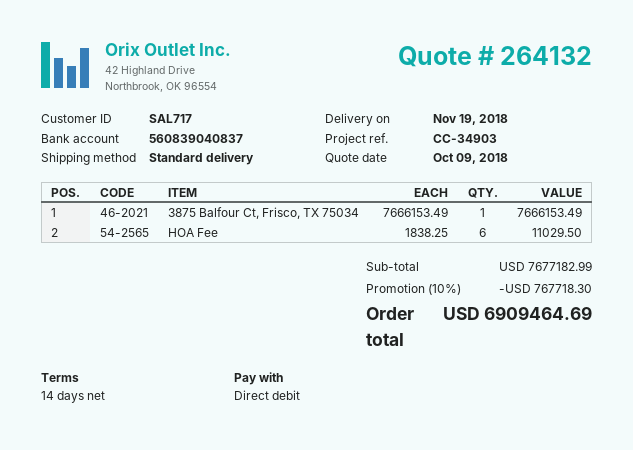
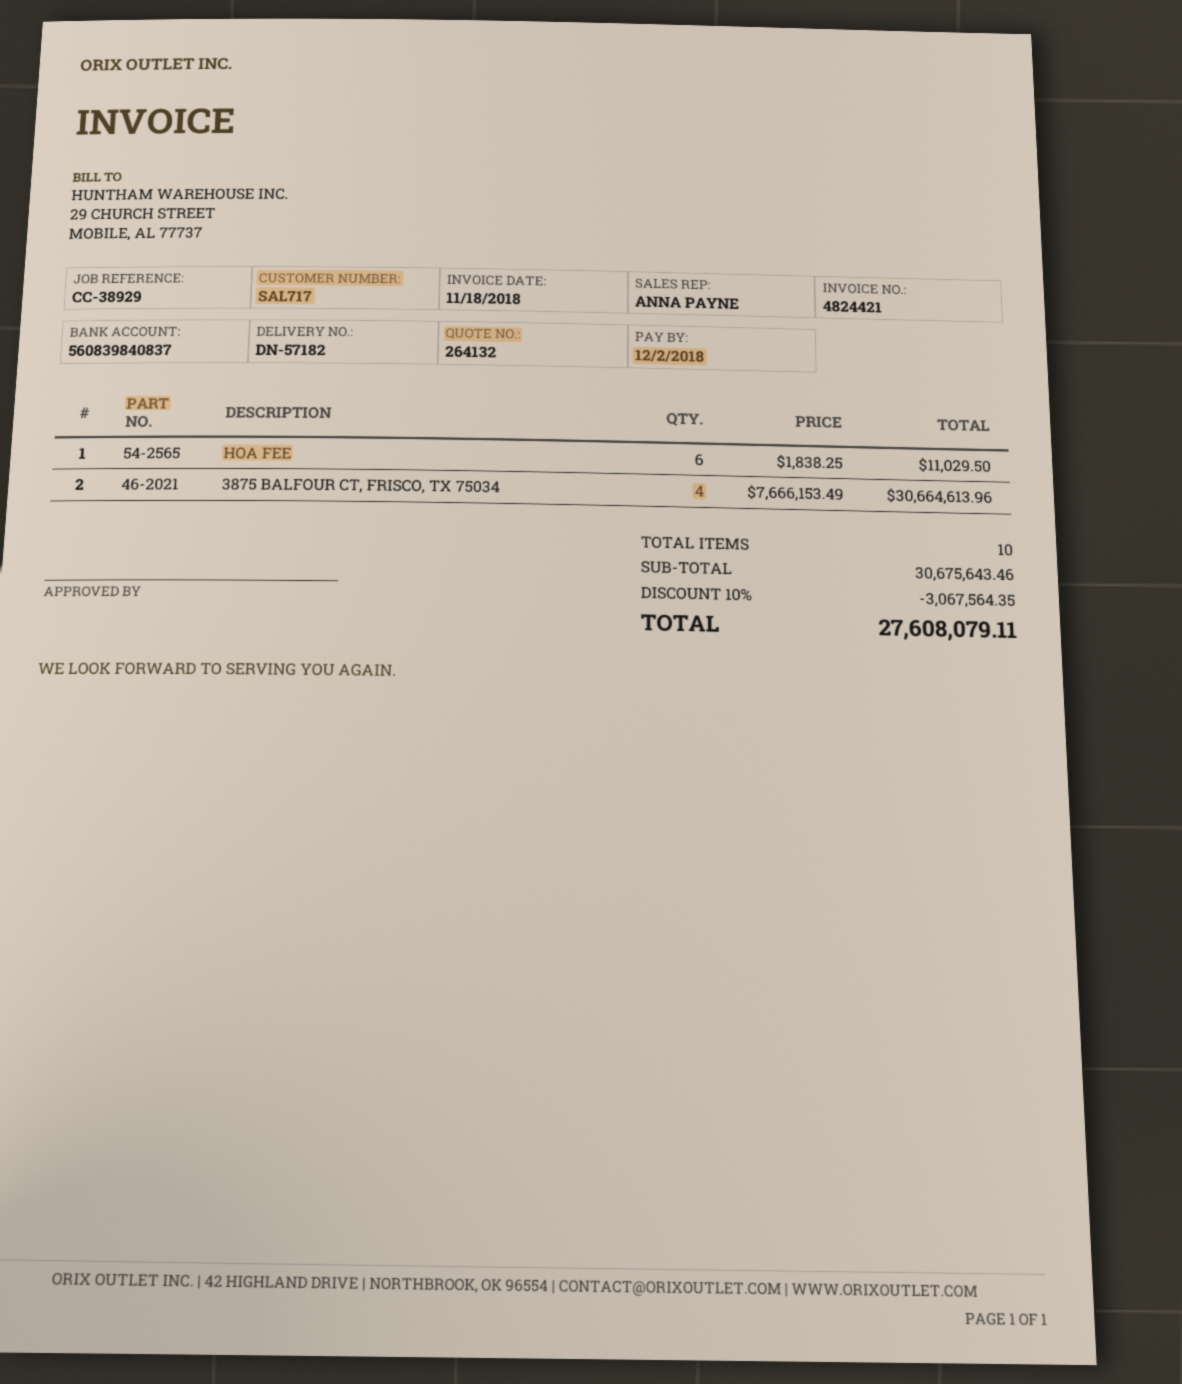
reference: CC-34903 -> CC-38929
bank account: 560839040837 -> 560839840837
3875 Balfour Ct, Frisco, TX 75034: 1 x 7666153.49 = 7666153.49 -> 4 x 7666153.49 = 30664613.96
subtotal: 7677182.99 -> 30675643.46
discount: 10% = 767718.30 -> 10% = 3067564.35
total: 6909464.69 -> 27608079.11

